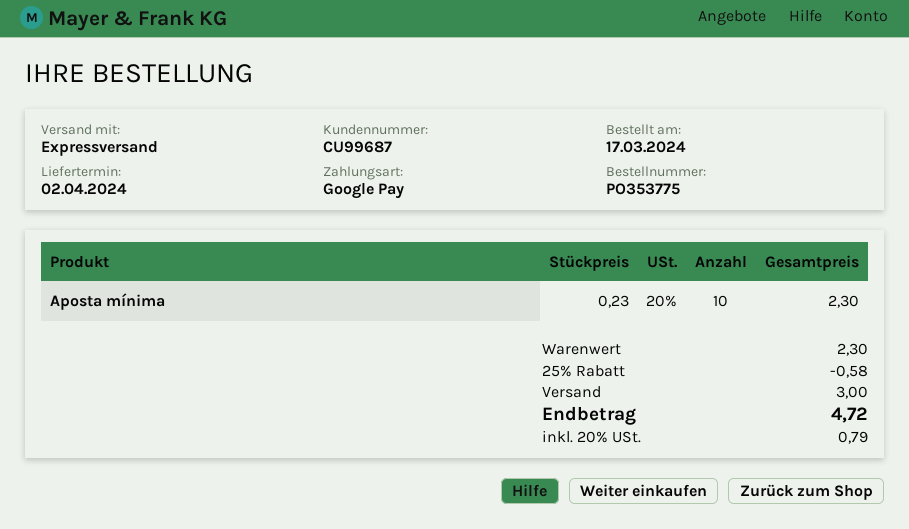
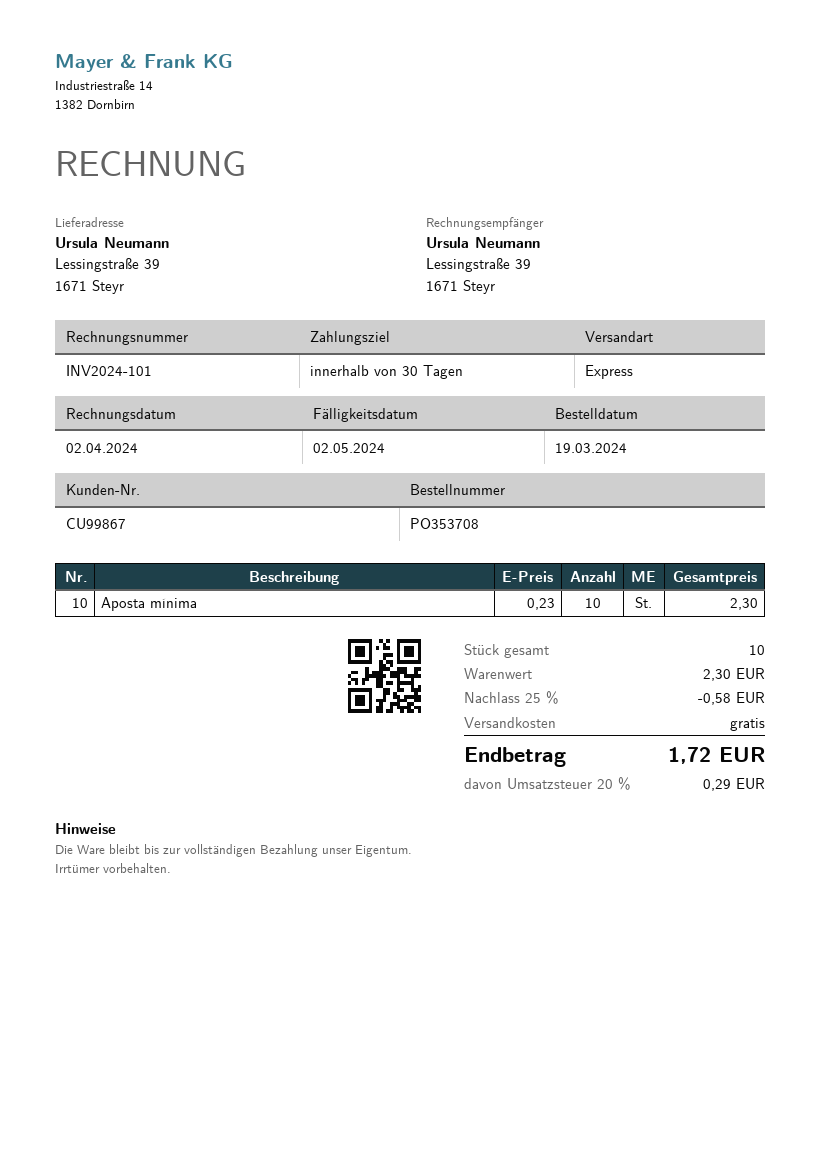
order number: PO353775 -> PO353708
order date: 2024-03-17 -> 2024-03-19
customer number: CU99687 -> CU99867
shipping: 3.00 -> 0.00
tax: 20% = 0.79 -> 20% = 0.29
total: 4.72 -> 1.72

